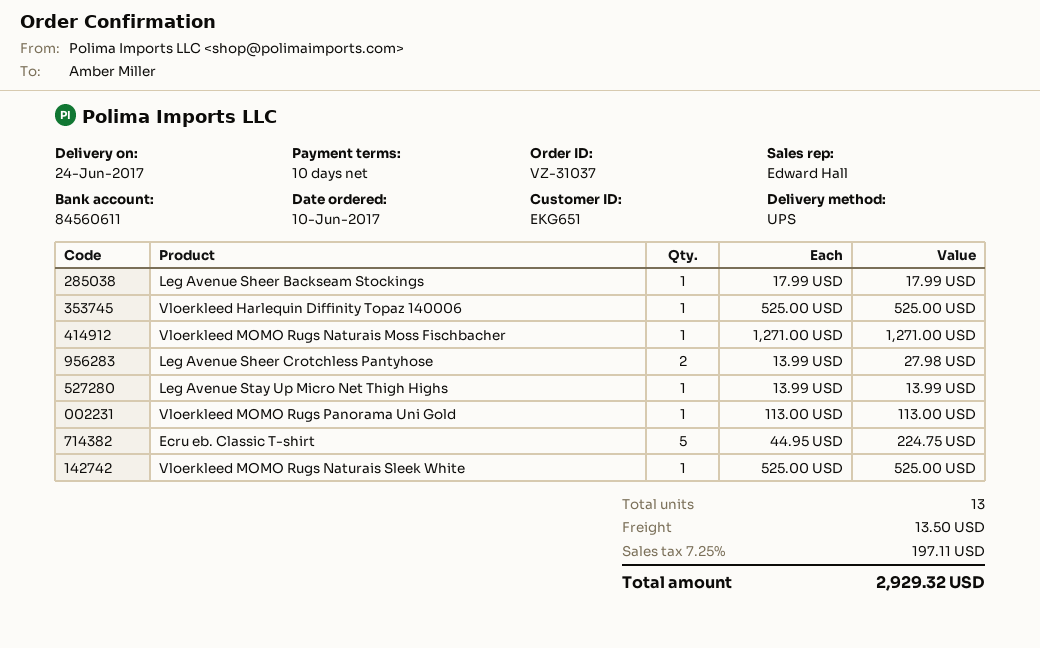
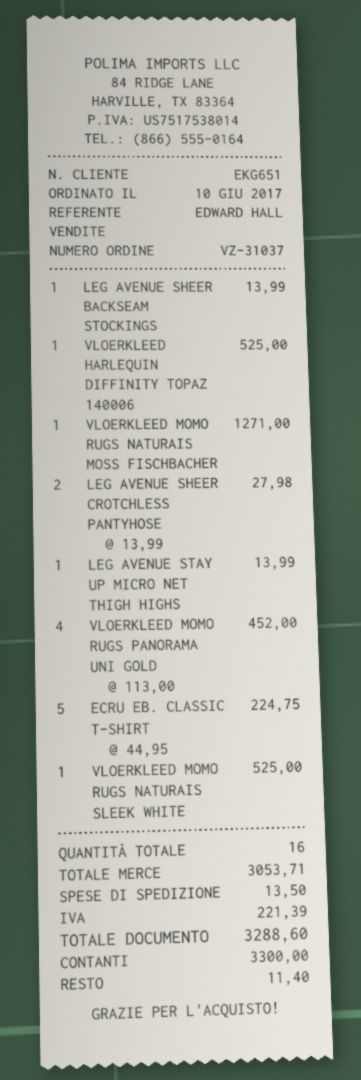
Leg Avenue Sheer Backseam Stockings: 1 x 17.99 = 17.99 -> 1 x 13.99 = 13.99
Vloerkleed MOMO Rugs Panorama Uni Gold: 1 x 113.00 = 113.00 -> 4 x 113.00 = 452.00
total quantity: 13 -> 16
tax: 197.11 -> 221.39
total: 2929.32 -> 3288.60

